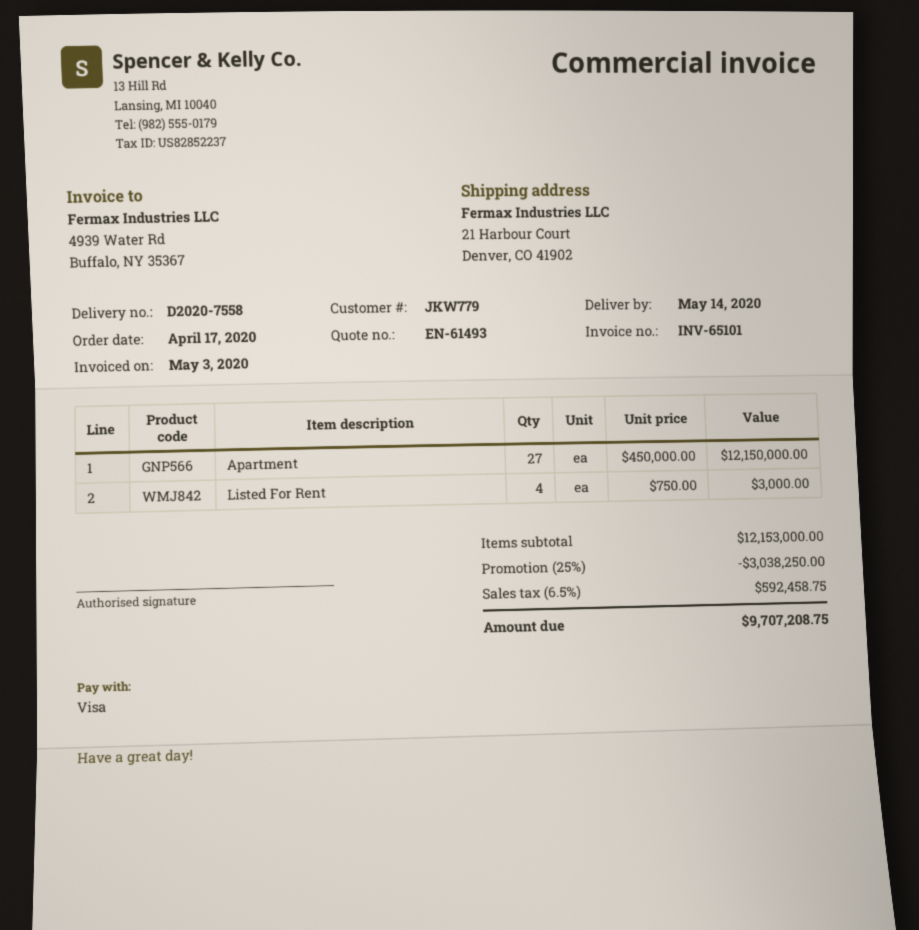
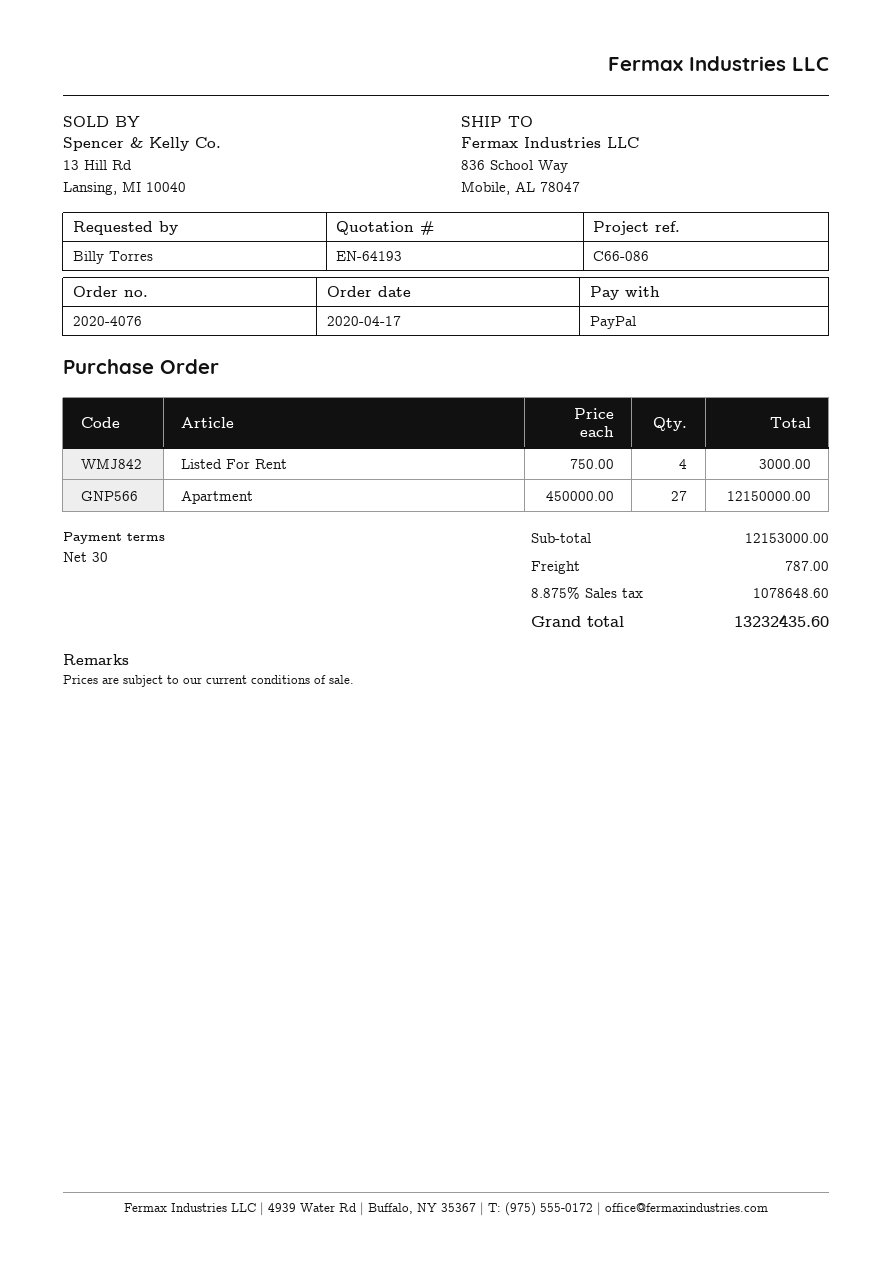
quote number: EN-61493 -> EN-64193
payment method: Visa -> PayPal
ship to: 21 Harbour Court, Denver, CO 41902 -> 836 School Way, Mobile, AL 78047
discount: 25% = 3038250.00 -> none
shipping: none -> 787.00
tax: 6.5% = 592458.75 -> 8.875% = 1078648.60
total: 9707208.75 -> 13232435.60

